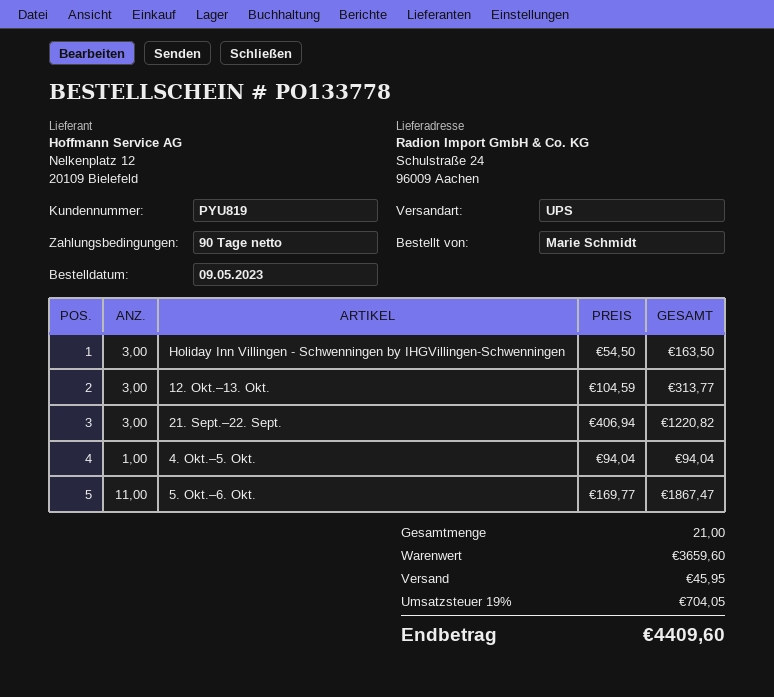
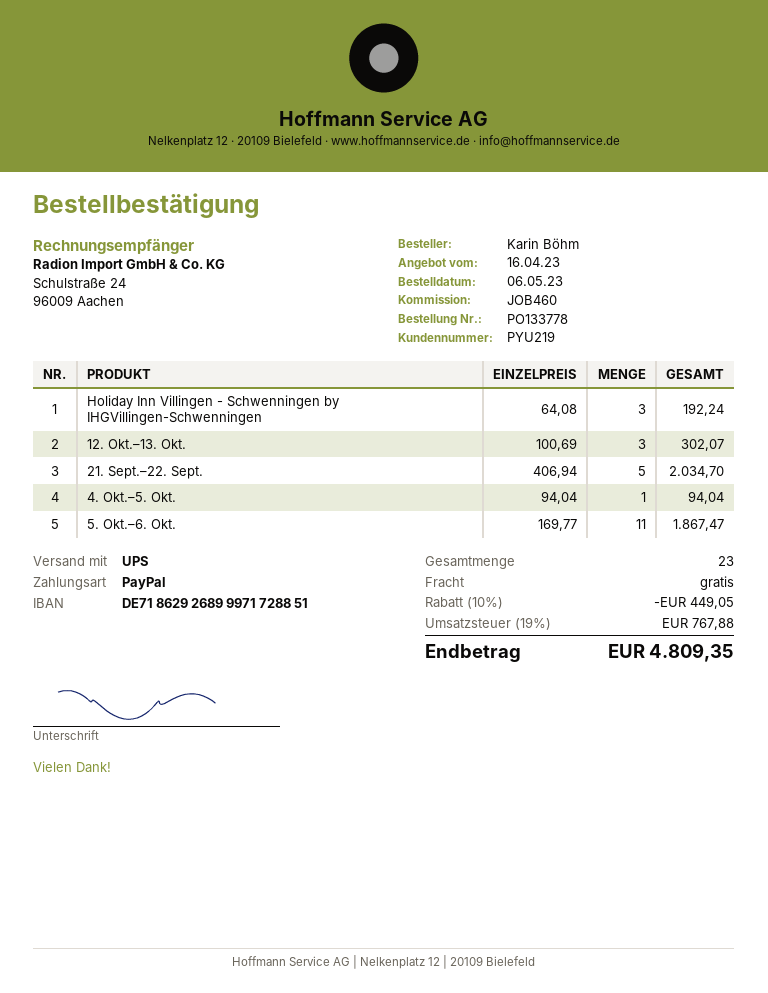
order date: 2023-05-09 -> 2023-05-06
customer number: PYU819 -> PYU219
ordered by: Marie Schmidt -> Karin Böhm
Holiday Inn Villingen - Schwenningen by IHGVillingen-Schwenningen: 3 x 54.50 = 163.50 -> 3 x 64.08 = 192.24
12. Okt.–13. Okt.: 3 x 104.59 = 313.77 -> 3 x 100.69 = 302.07
21. Sept.–22. Sept.: 3 x 406.94 = 1220.82 -> 5 x 406.94 = 2034.70
total quantity: 21 -> 23
discount: none -> 10% = 449.05
shipping: 45.95 -> 0.00
tax: 19% = 704.05 -> 19% = 767.88
total: 4409.60 -> 4809.35

